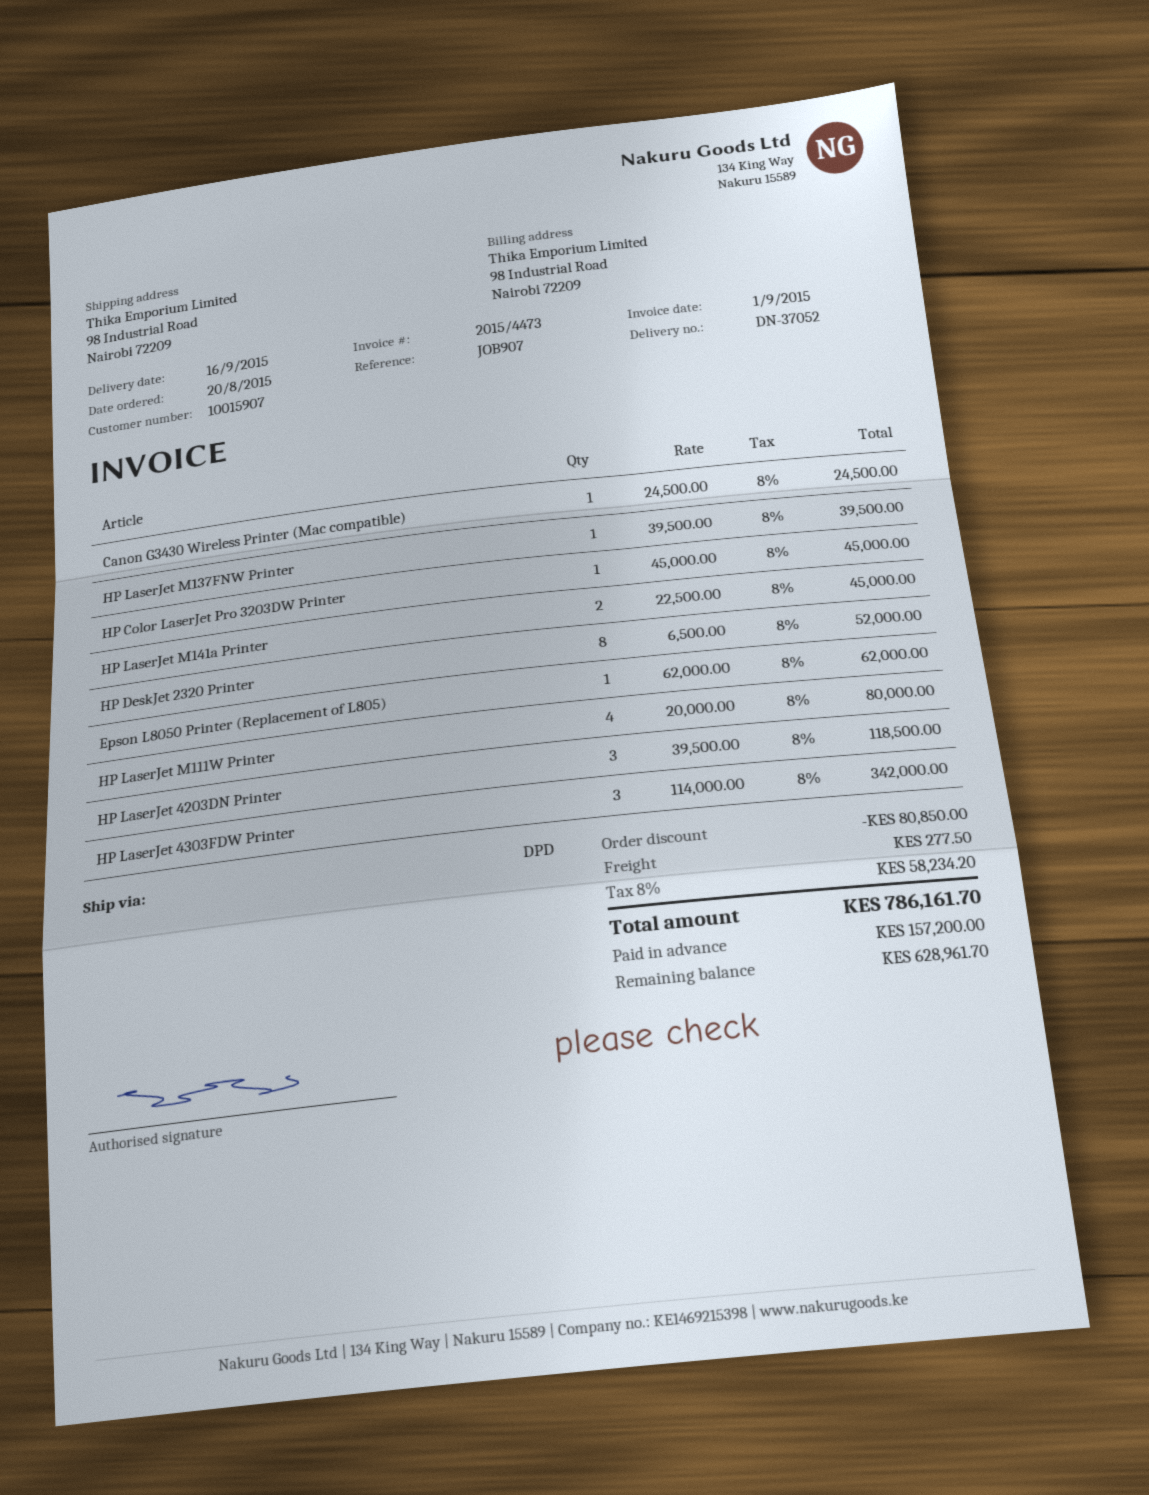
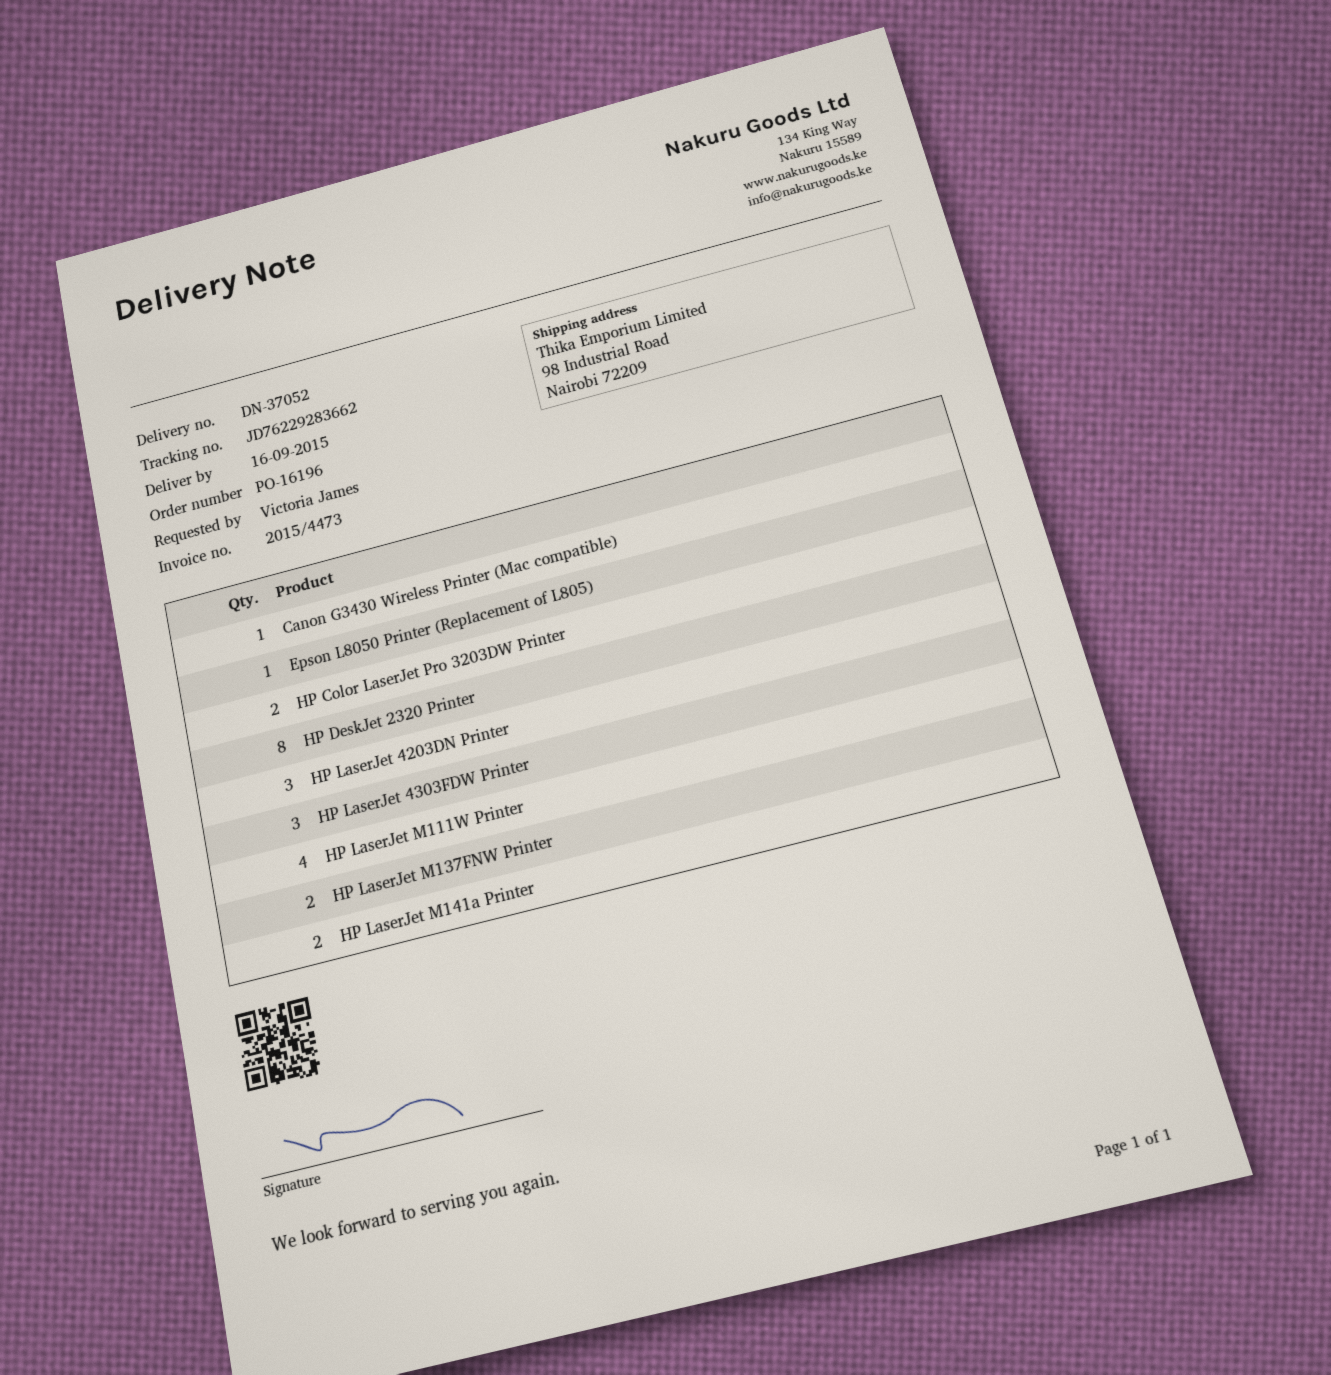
HP LaserJet M137FNW Printer: 1 -> 2
HP Color LaserJet Pro 3203DW Printer: 1 -> 2

